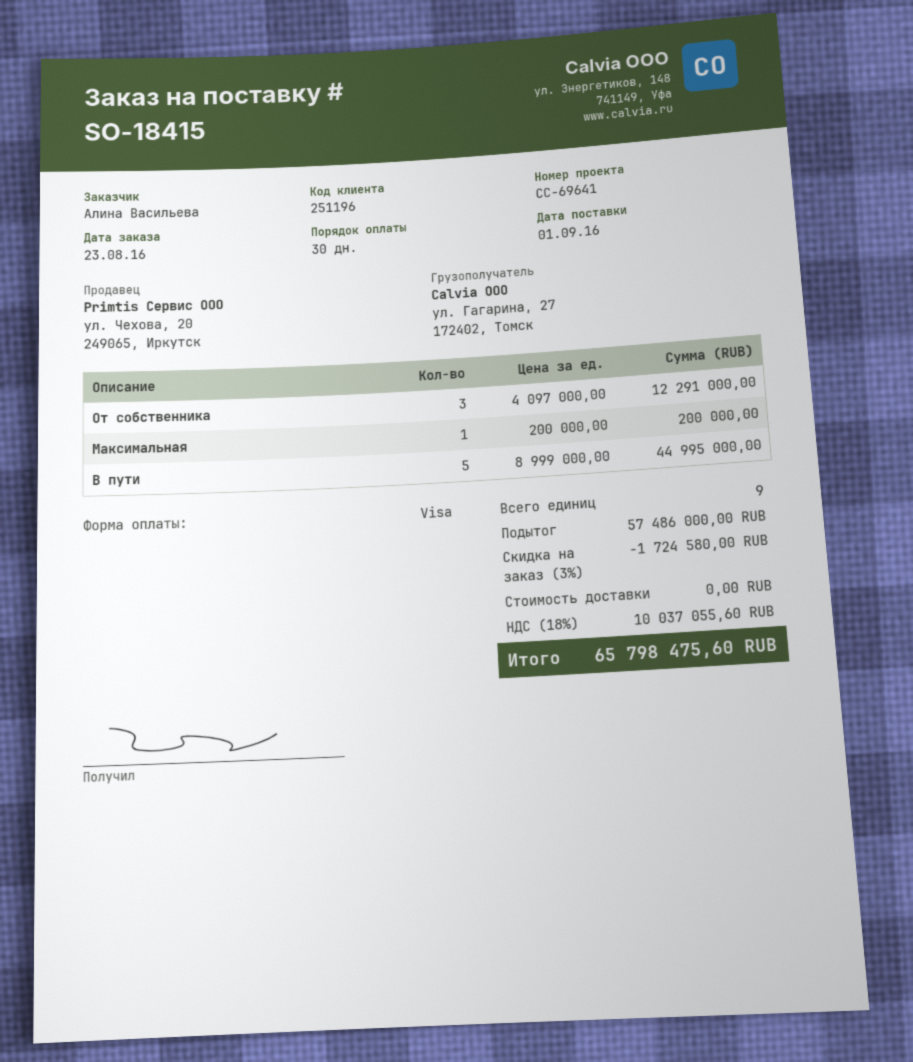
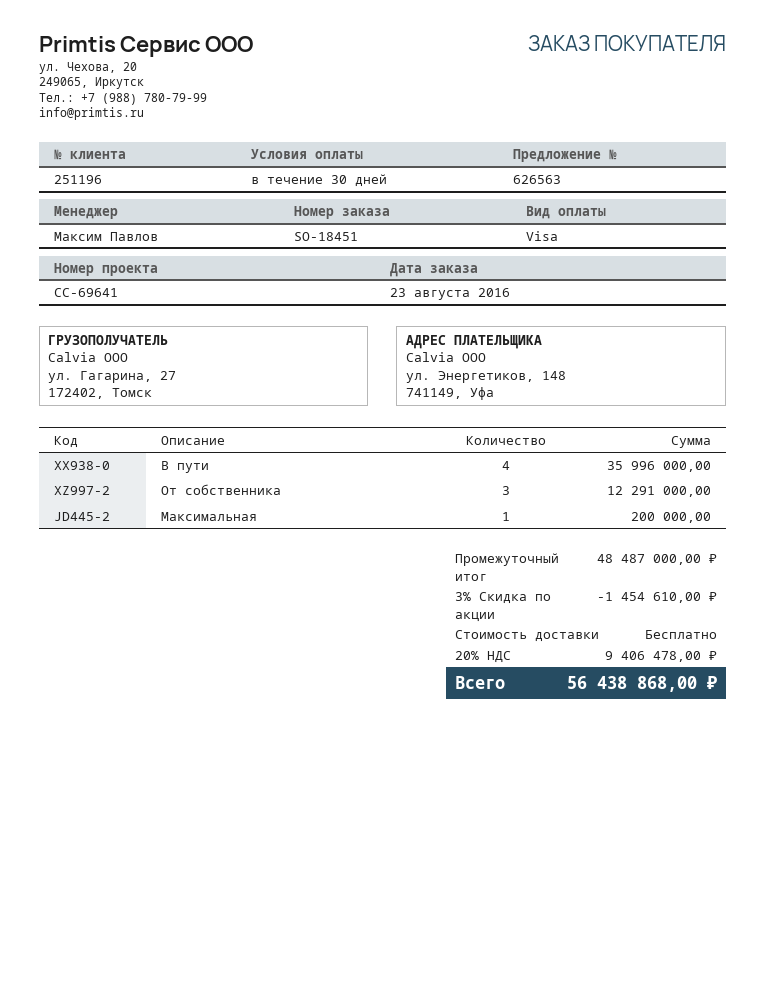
order number: SO-18415 -> SO-18451
В пути: 5 for 44995000.00 -> 4 for 35996000.00
subtotal: 57486000.00 -> 48487000.00
discount: 3% = 1724580.00 -> 3% = 1454610.00
tax: 18% = 10037055.60 -> 20% = 9406478.00
total: 65798475.60 -> 56438868.00

